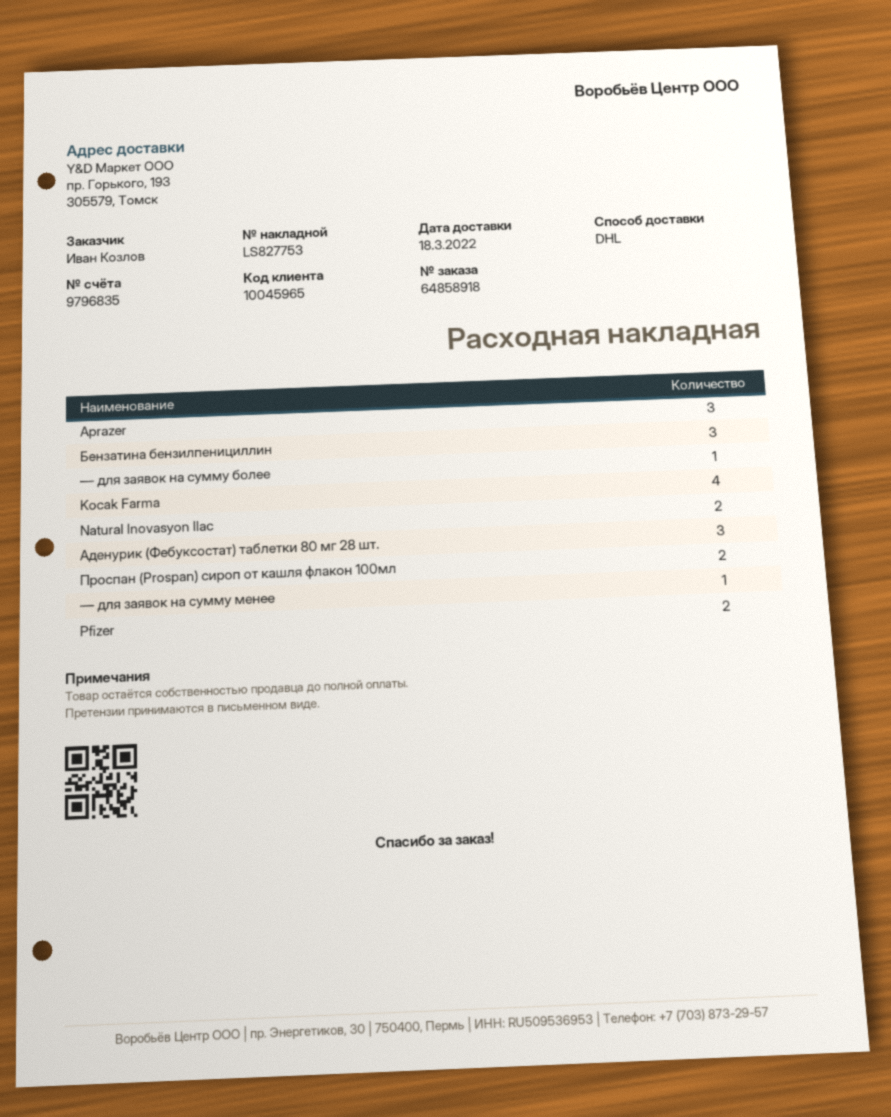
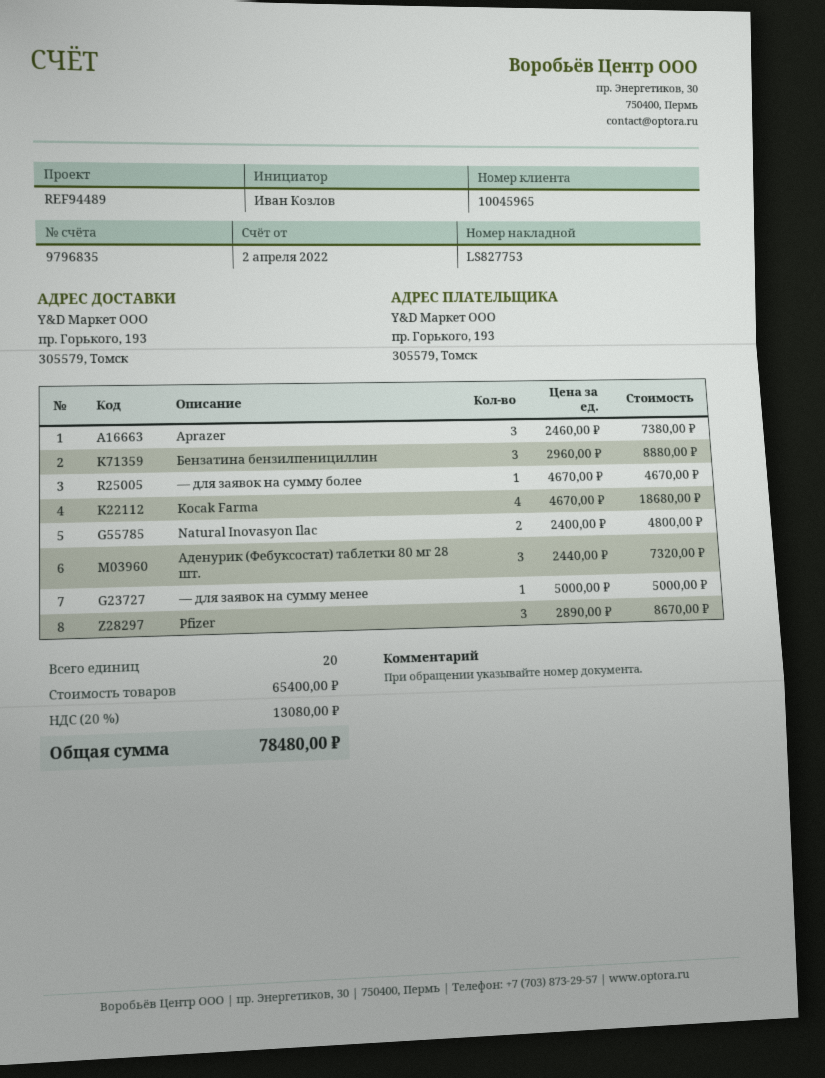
Проспан (Prospan) сироп от кашля флакон 100мл: 2 -> none
Pfizer: 2 -> 3

